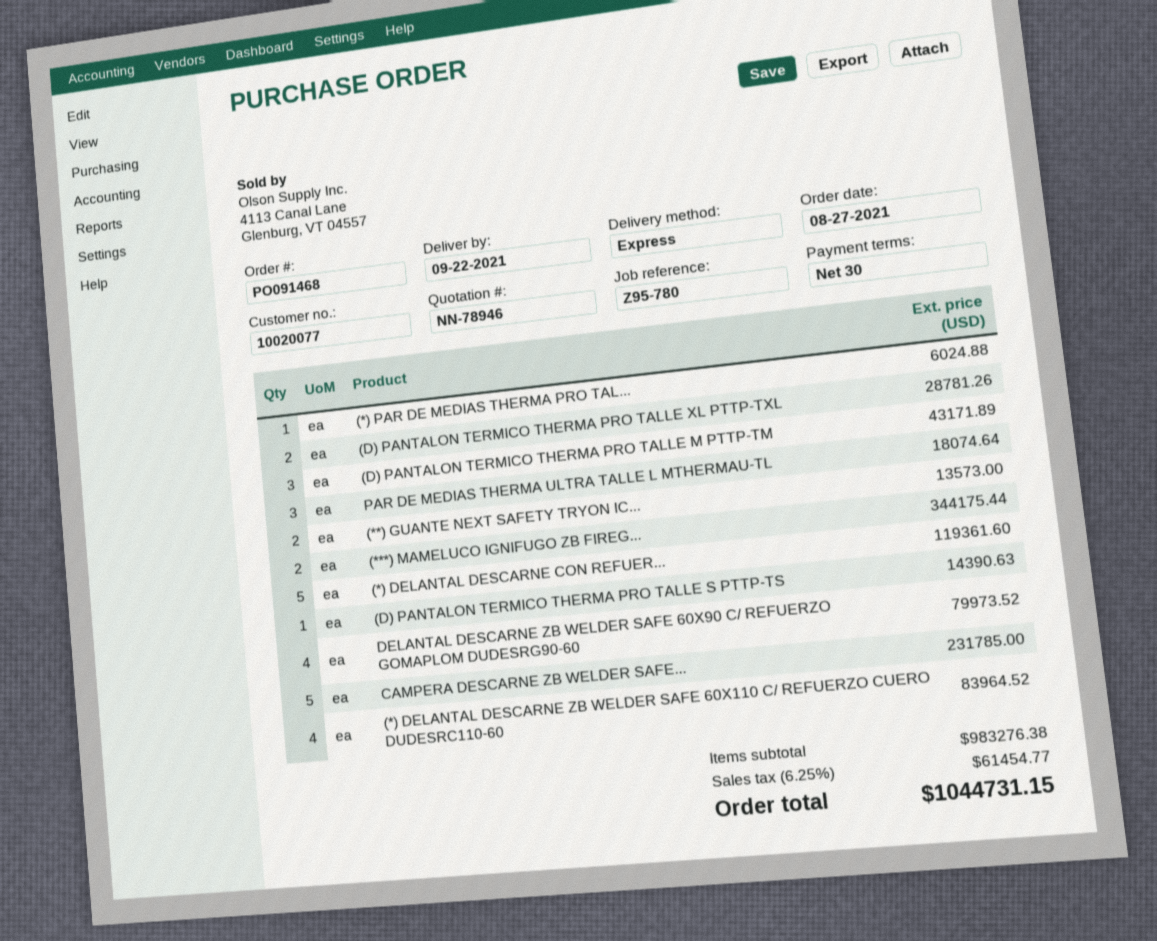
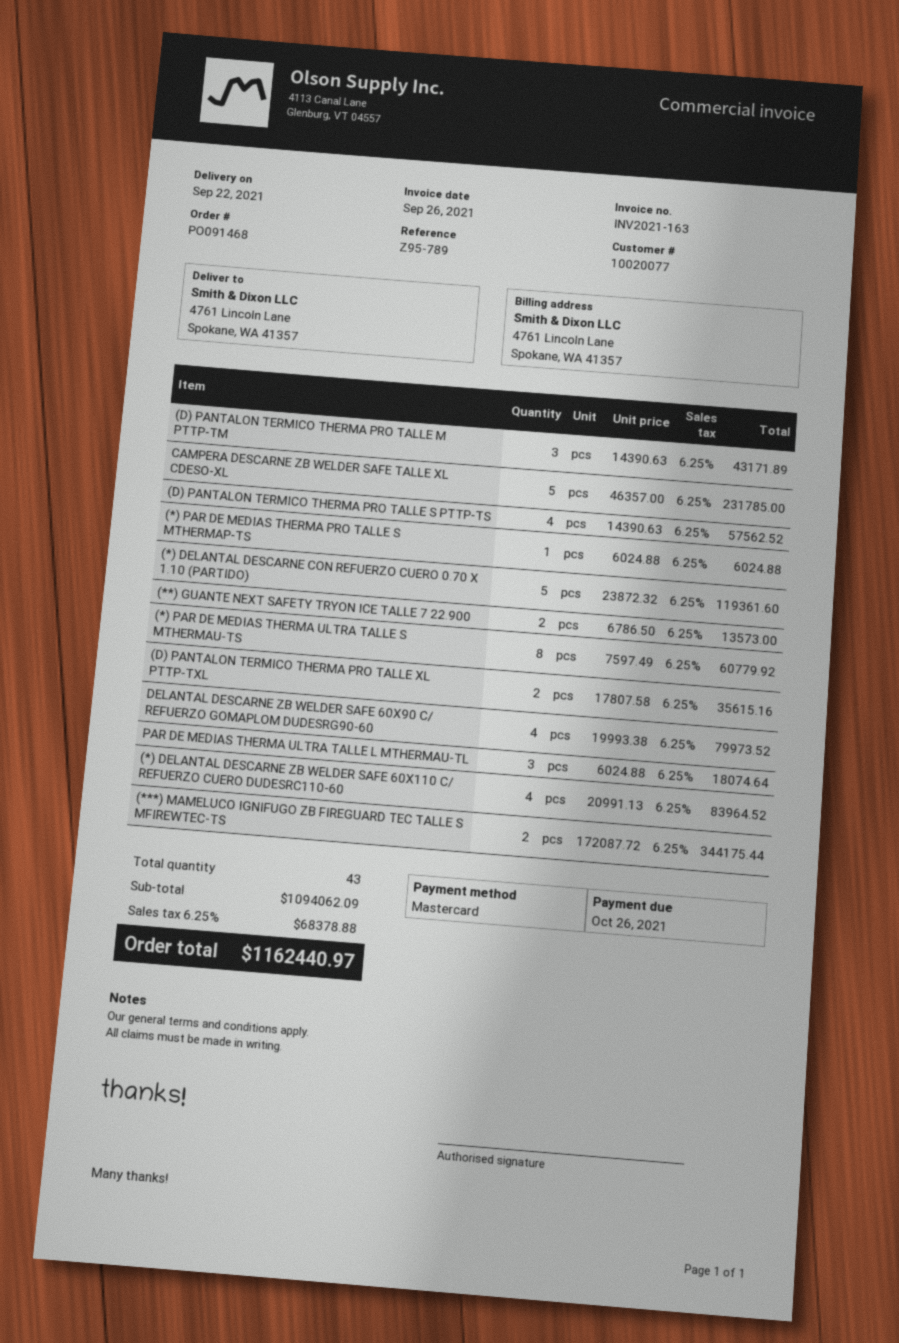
reference: Z95-780 -> Z95-789
(D) PANTALON TERMICO THERMA PRO TALLE XL PTTP-TXL: 2 for 28781.26 -> 2 for 35615.16
(D) PANTALON TERMICO THERMA PRO TALLE S PTTP-TS: 1 for 14390.63 -> 4 for 57562.52
(*) PAR DE MEDIAS THERMA ULTRA TALLE S MTHERMAU-TS: none -> 8 for 60779.92
subtotal: 983276.38 -> 1094062.09
tax: 6.25% = 61454.77 -> 6.25% = 68378.88
total: 1044731.15 -> 1162440.97

